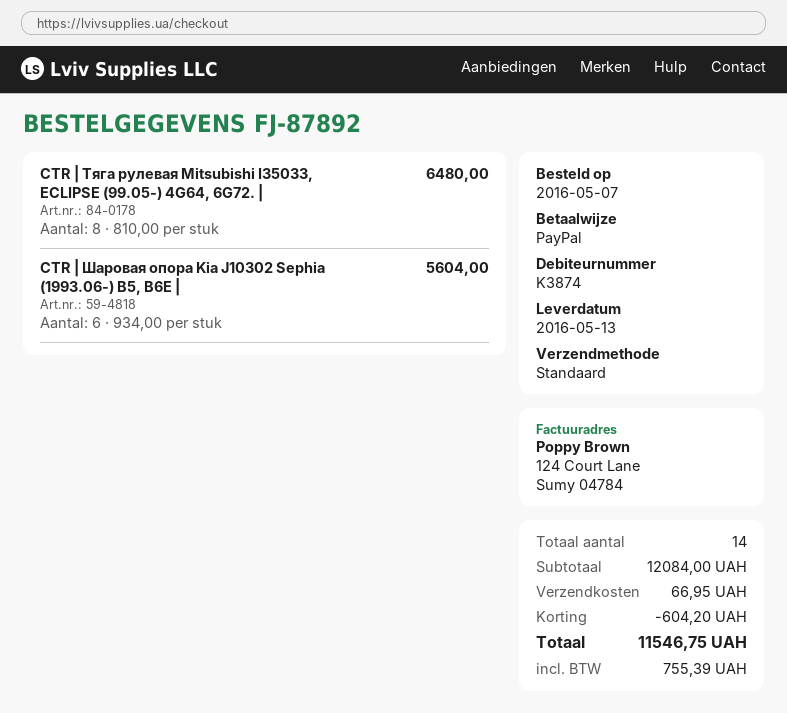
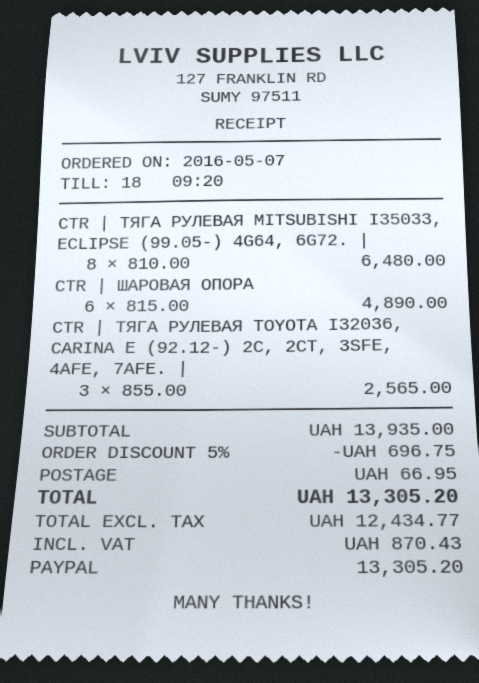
CTR | Шаровая опора Kia J10302 Sephia (1993.06-) B5, B6E |: 6 x 934.00 = 5604.00 -> 6 x 815.00 = 4890.00
CTR | ТЯГА РУЛЕВАЯ TOYOTA I32036, CARINA E (92.12-) 2C, 2CT, 3SFE, 4AFE, 7AFE. |: none -> 3 x 855.00 = 2565.00
subtotal: 12084.00 -> 13935.00
discount: 604.20 -> 696.75
tax: 755.39 -> 870.43
total: 11546.75 -> 13305.20

